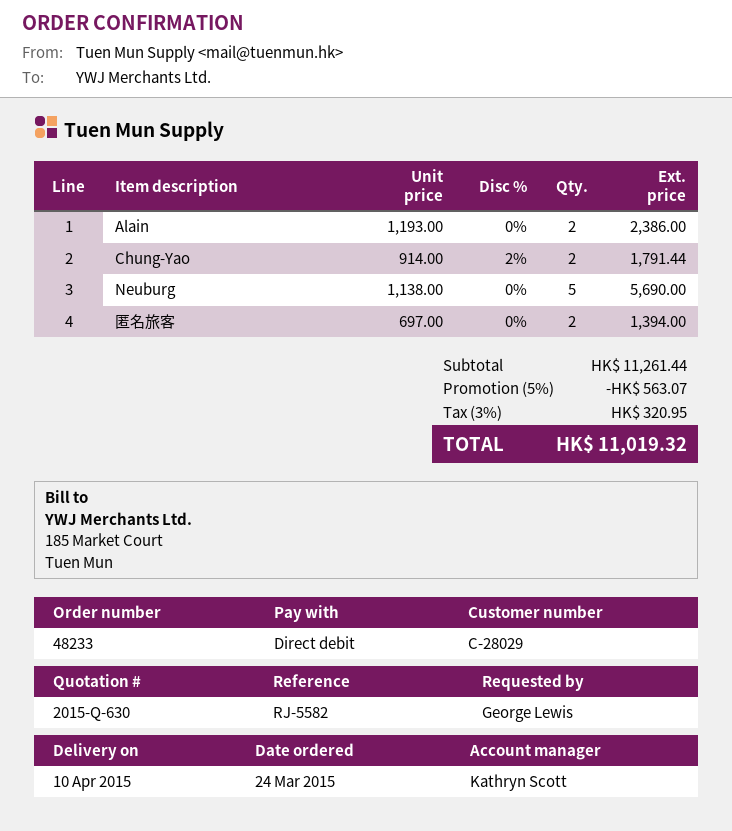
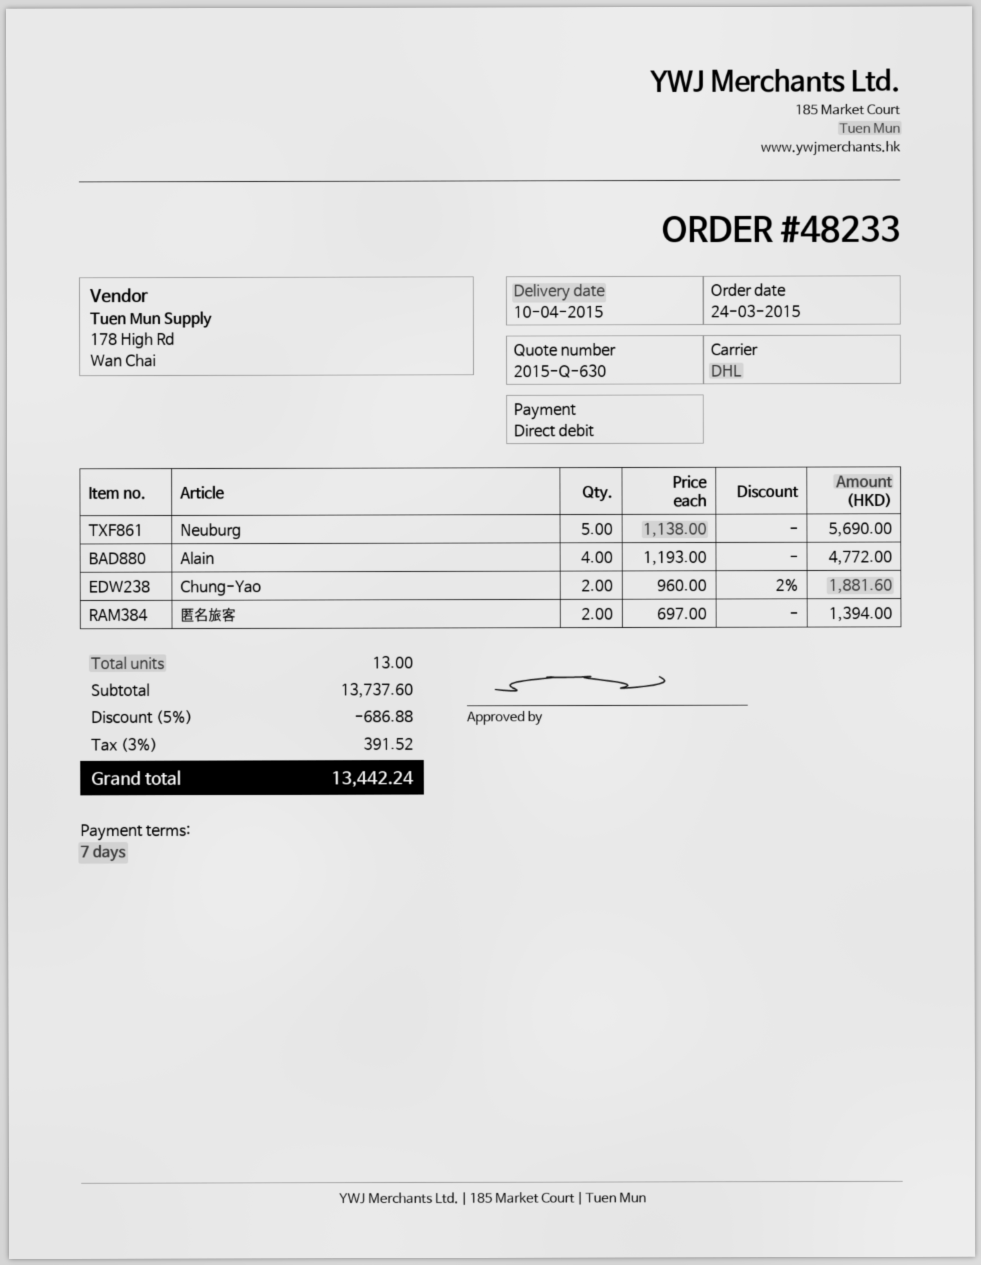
Alain: 2 x 1193.00 = 2386.00 -> 4 x 1193.00 = 4772.00
Chung-Yao: 2 x 914.00 - 2% = 1791.44 -> 2 x 960.00 - 2% = 1881.60
subtotal: 11261.44 -> 13737.60
discount: 5% = 563.07 -> 5% = 686.88
tax: 3% = 320.95 -> 3% = 391.52
total: 11019.32 -> 13442.24

